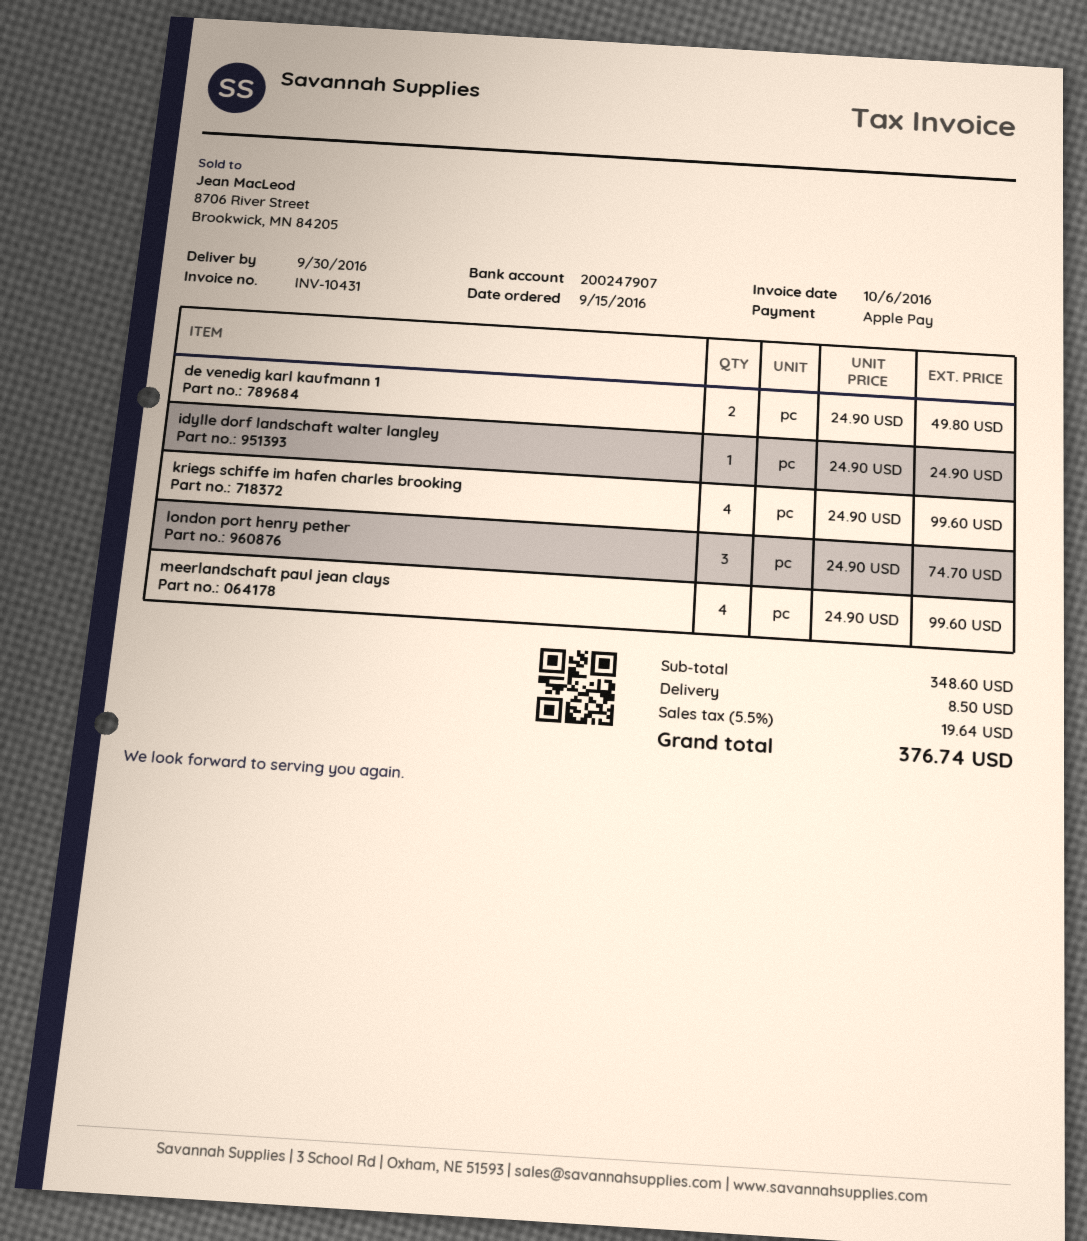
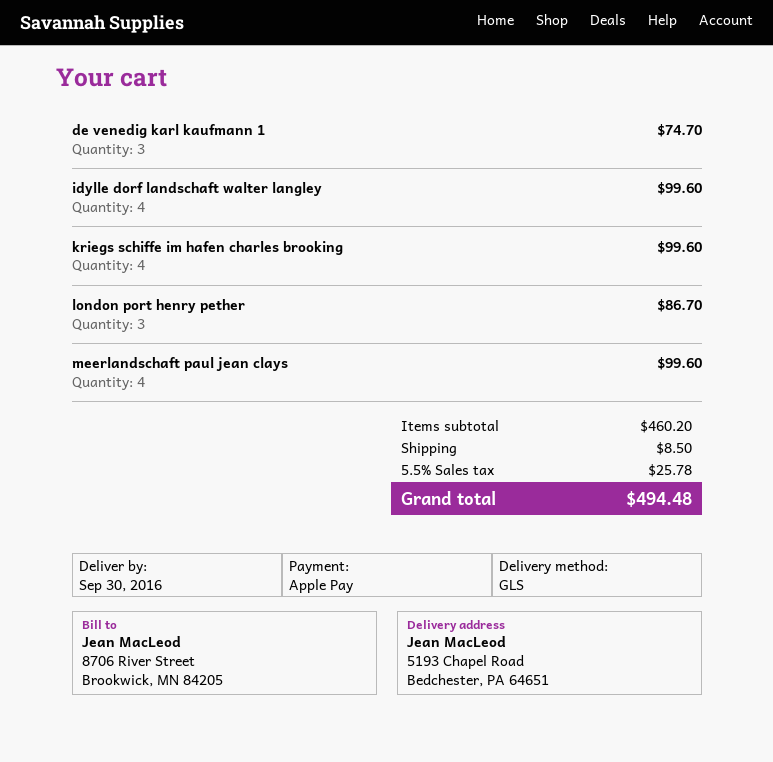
de venedig karl kaufmann 1: 2 for 49.80 -> 3 for 74.70
idylle dorf landschaft walter langley: 1 for 24.90 -> 4 for 99.60
london port henry pether: 3 for 74.70 -> 3 for 86.70
subtotal: 348.60 -> 460.20
tax: 5.5% = 19.64 -> 5.5% = 25.78
total: 376.74 -> 494.48

